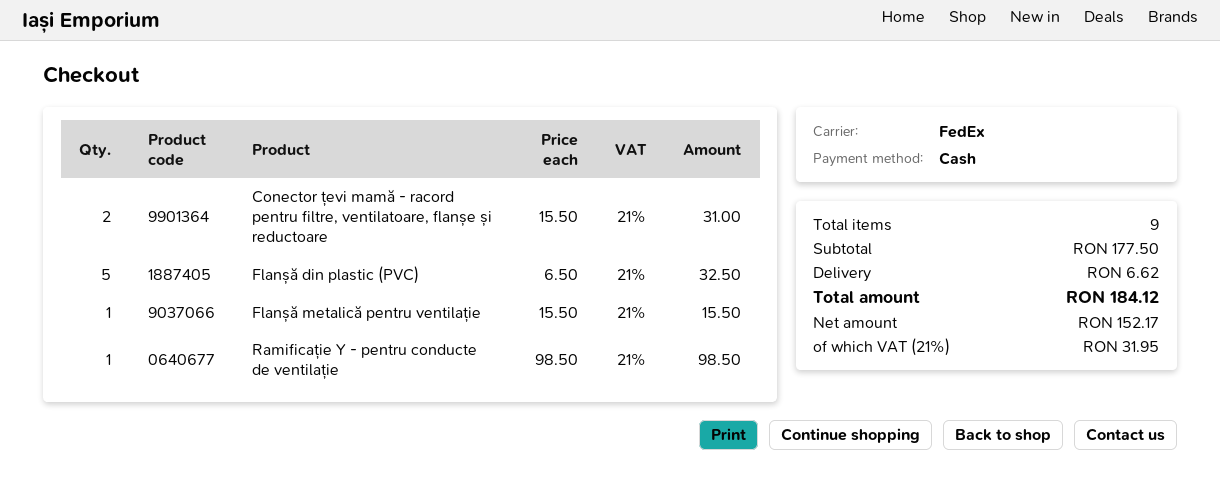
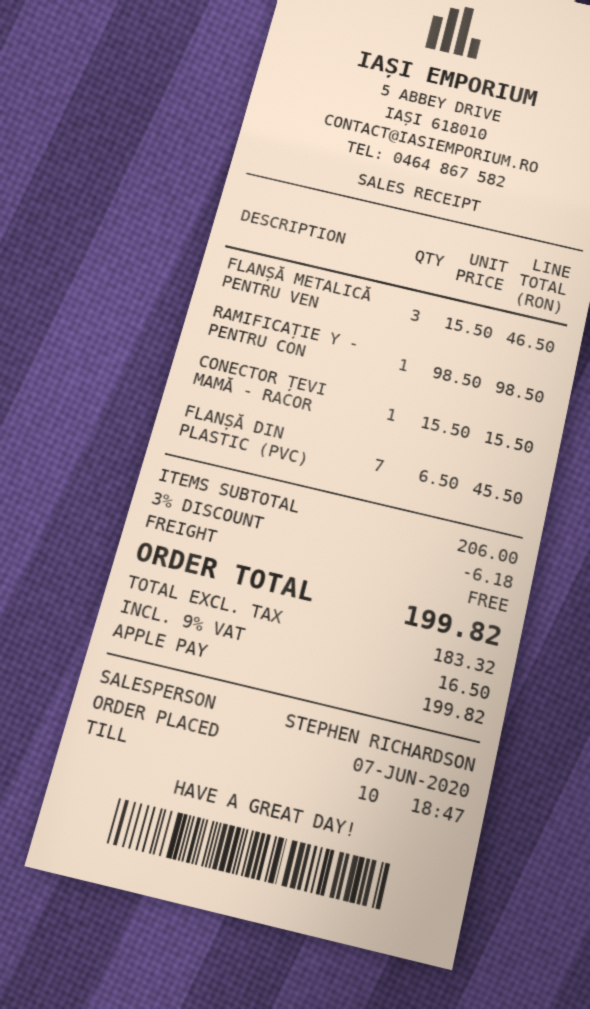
payment method: cash -> Apple Pay
Conector țevi mamă - racord pentru filtre, ventilatoare, flanșe și reductoare: 2 x 15.50 = 31.00 -> 1 x 15.50 = 15.50
Flanșă din plastic (PVC): 5 x 6.50 = 32.50 -> 7 x 6.50 = 45.50
Flanșă metalică pentru ventilație: 1 x 15.50 = 15.50 -> 3 x 15.50 = 46.50
subtotal: 177.50 -> 206.00
discount: none -> 3% = 6.18
shipping: 6.62 -> 0.00
net: 152.17 -> 183.32
tax: 21% = 31.95 -> 9% = 16.50
total: 184.12 -> 199.82

